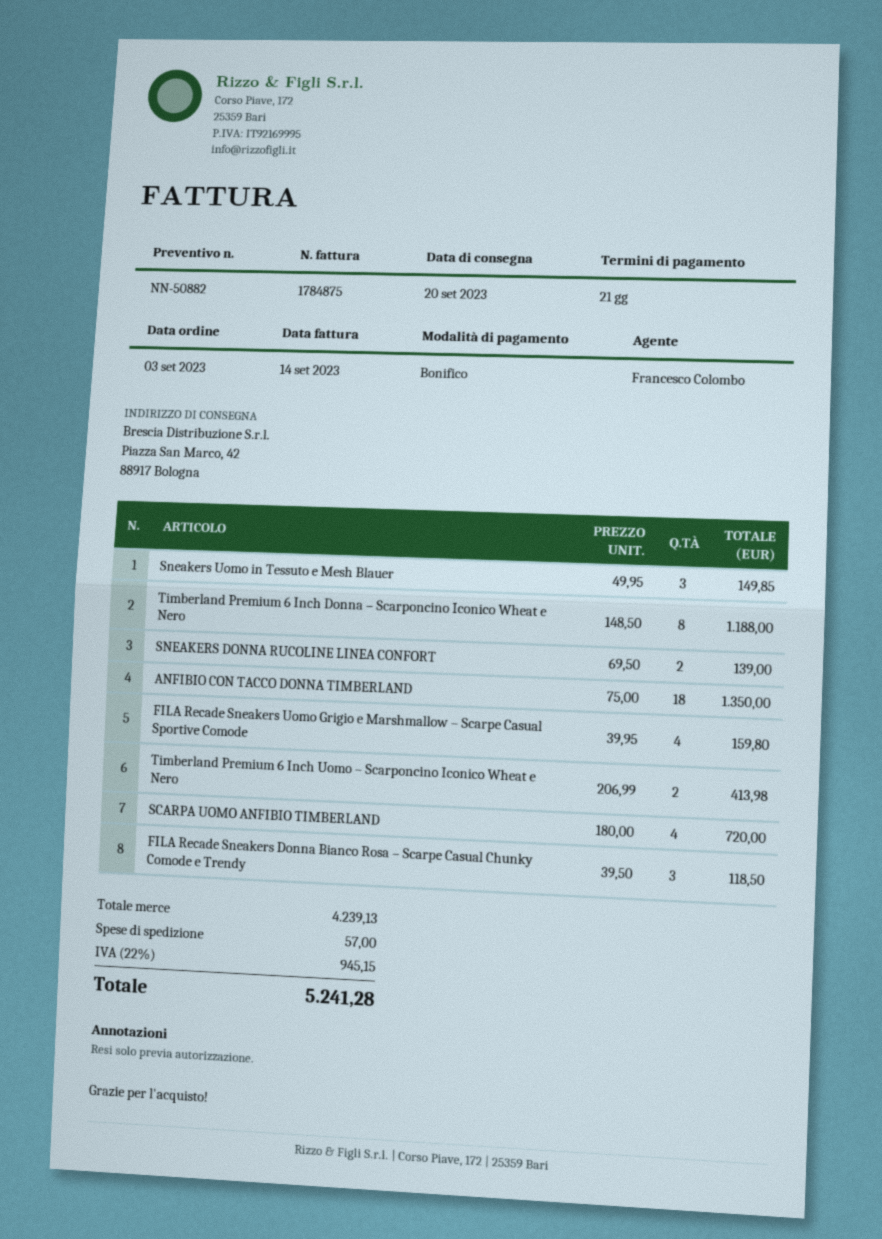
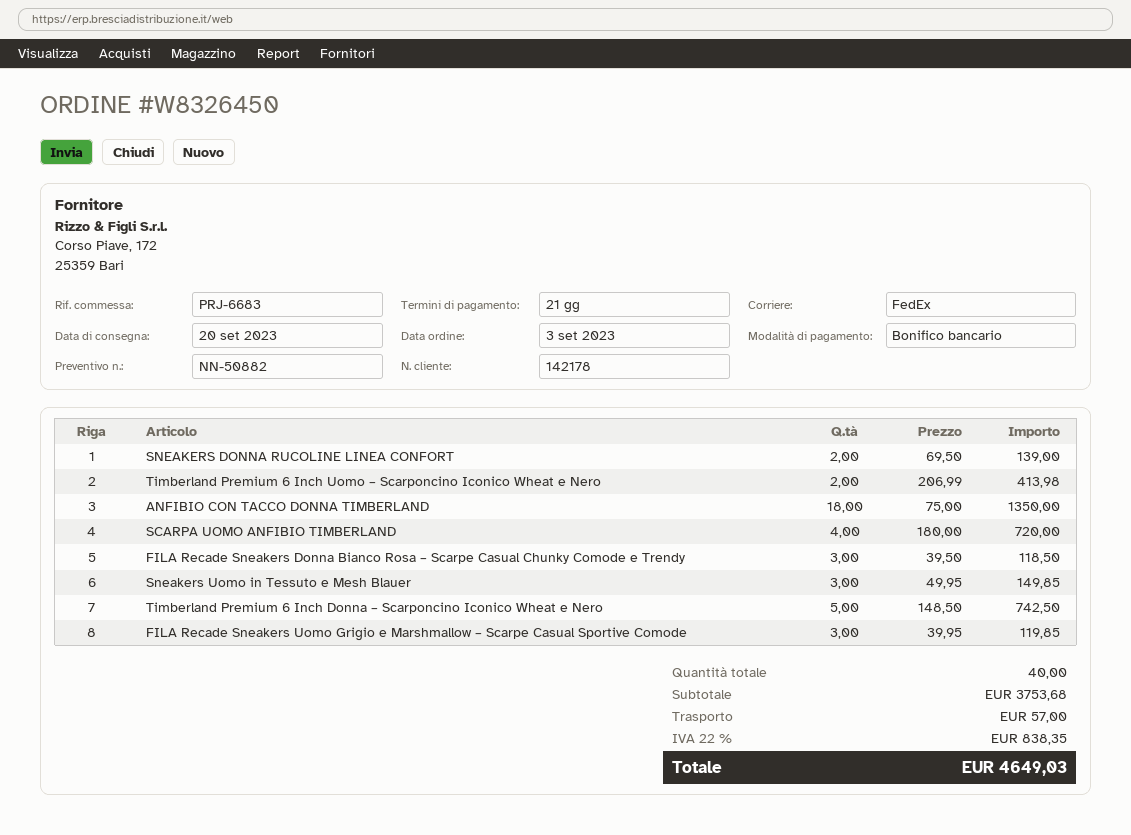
Timberland Premium 6 Inch Donna – Scarponcino Iconico Wheat e Nero: 8 x 148.50 = 1188.00 -> 5 x 148.50 = 742.50
FILA Recade Sneakers Uomo Grigio e Marshmallow – Scarpe Casual Sportive Comode: 4 x 39.95 = 159.80 -> 3 x 39.95 = 119.85
subtotal: 4239.13 -> 3753.68
tax: 22% = 945.15 -> 22% = 838.35
total: 5241.28 -> 4649.03

